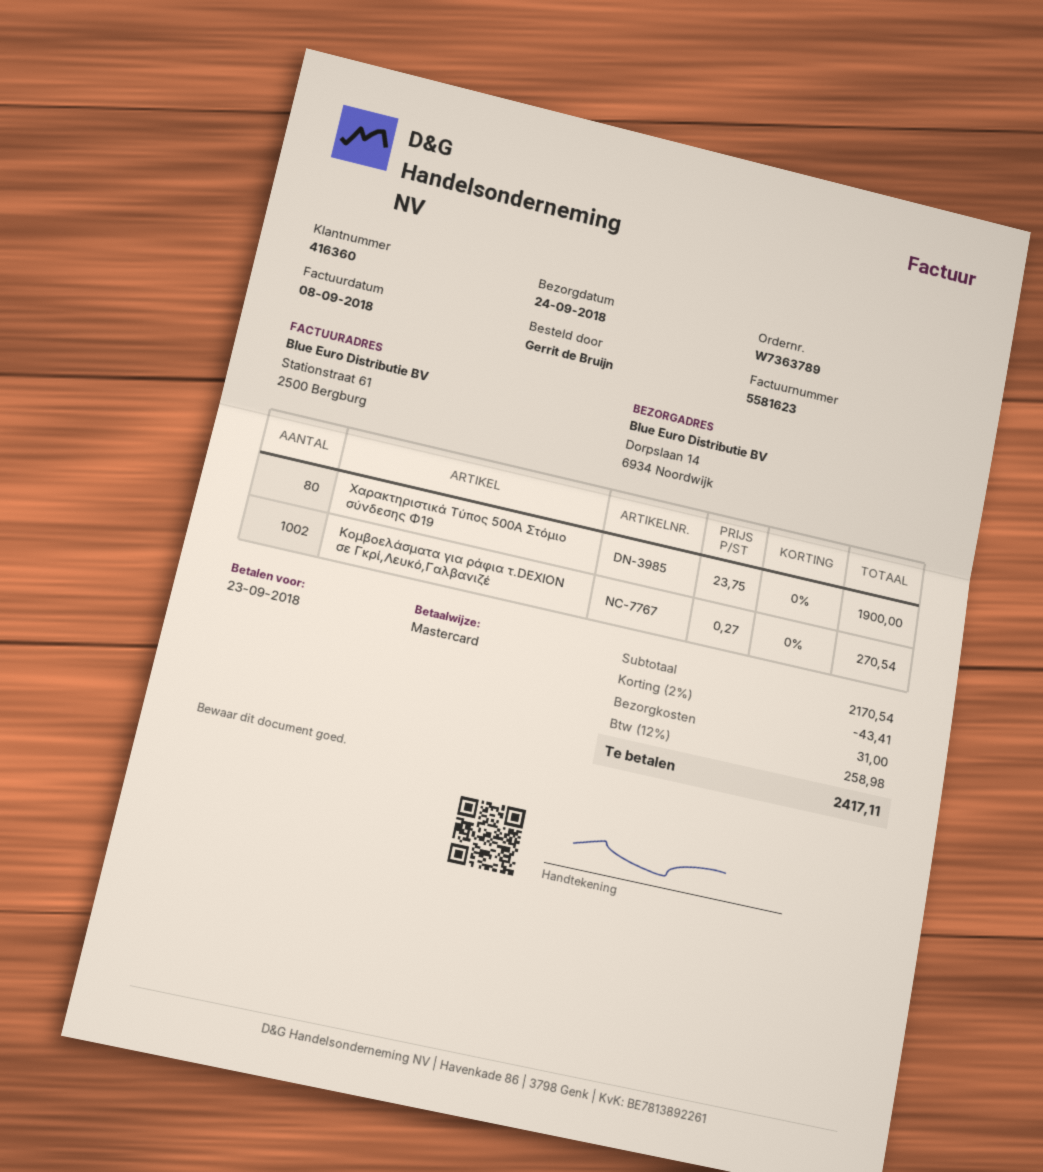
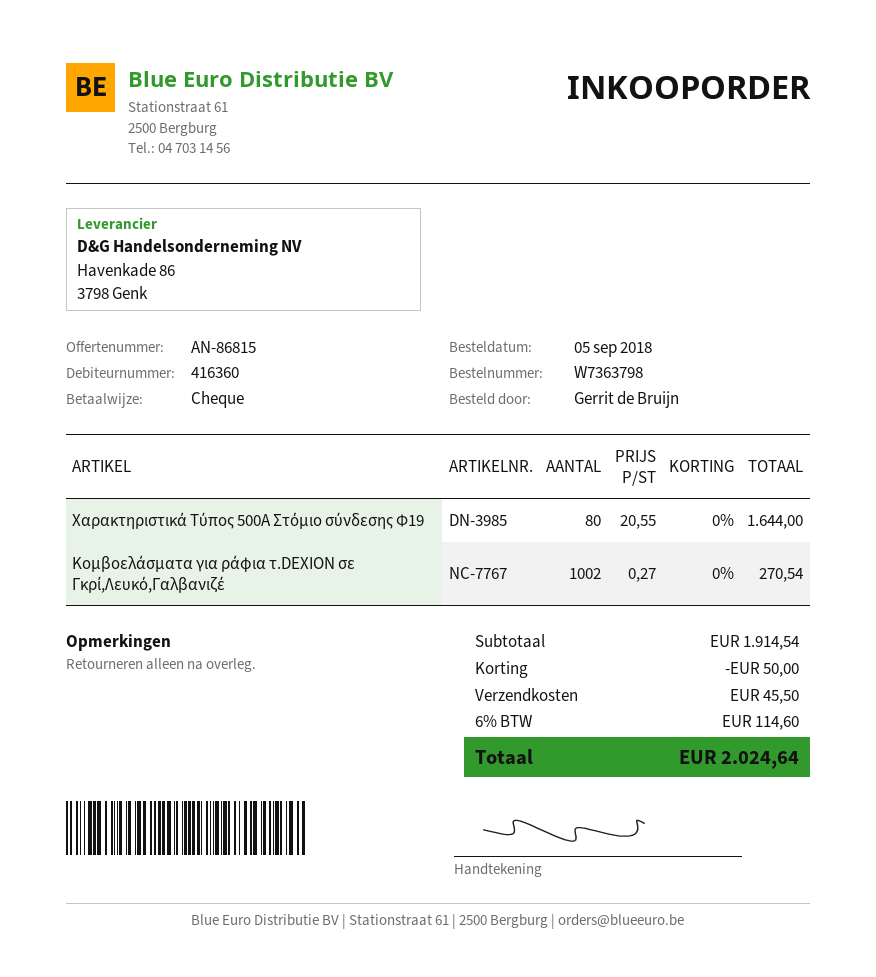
order number: W7363789 -> W7363798
payment method: Mastercard -> cheque
Χαρακτηριστικά Τύπος 500A Στόμιο σύνδεσης Φ19: 80 x 23.75 = 1900.00 -> 80 x 20.55 = 1644.00
subtotal: 2170.54 -> 1914.54
discount: 43.41 -> 50.00
shipping: 31.00 -> 45.50
tax: 12% = 258.98 -> 6% = 114.60
total: 2417.11 -> 2024.64

